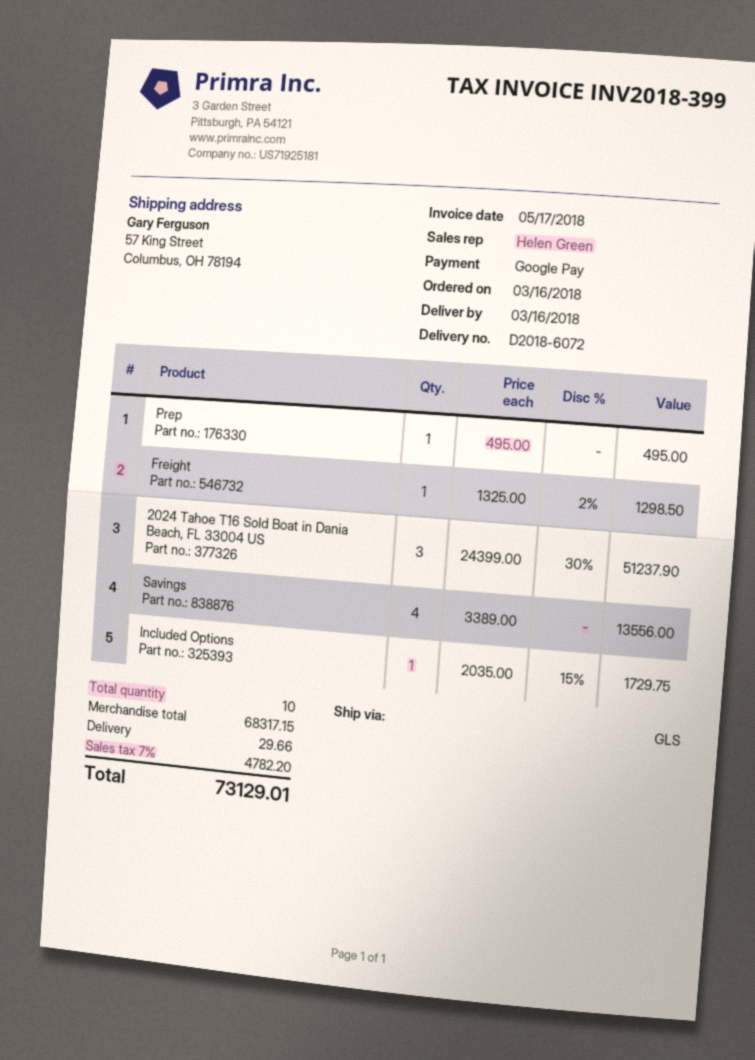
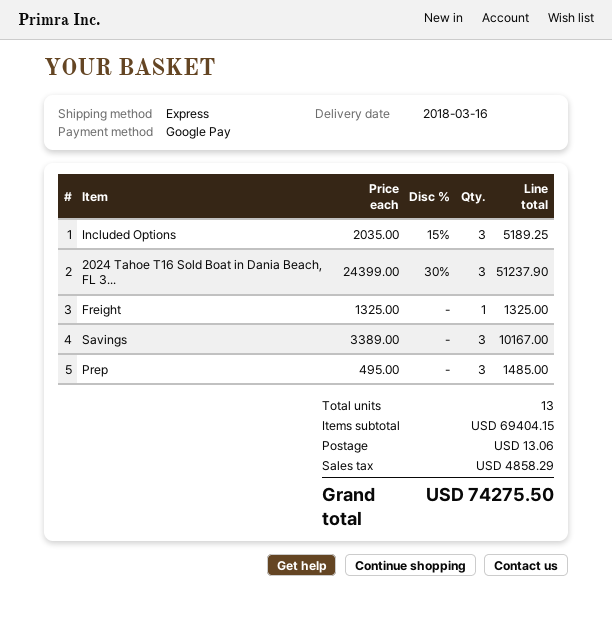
shipping method: GLS -> express
Prep: 1 x 495.00 = 495.00 -> 3 x 495.00 = 1485.00
Freight: 1 x 1325.00 - 2% = 1298.50 -> 1 x 1325.00 = 1325.00
Savings: 4 x 3389.00 = 13556.00 -> 3 x 3389.00 = 10167.00
Included Options: 1 x 2035.00 - 15% = 1729.75 -> 3 x 2035.00 - 15% = 5189.25
total quantity: 10 -> 13
subtotal: 68317.15 -> 69404.15
shipping: 29.66 -> 13.06
tax: 4782.20 -> 4858.29
total: 73129.01 -> 74275.50

